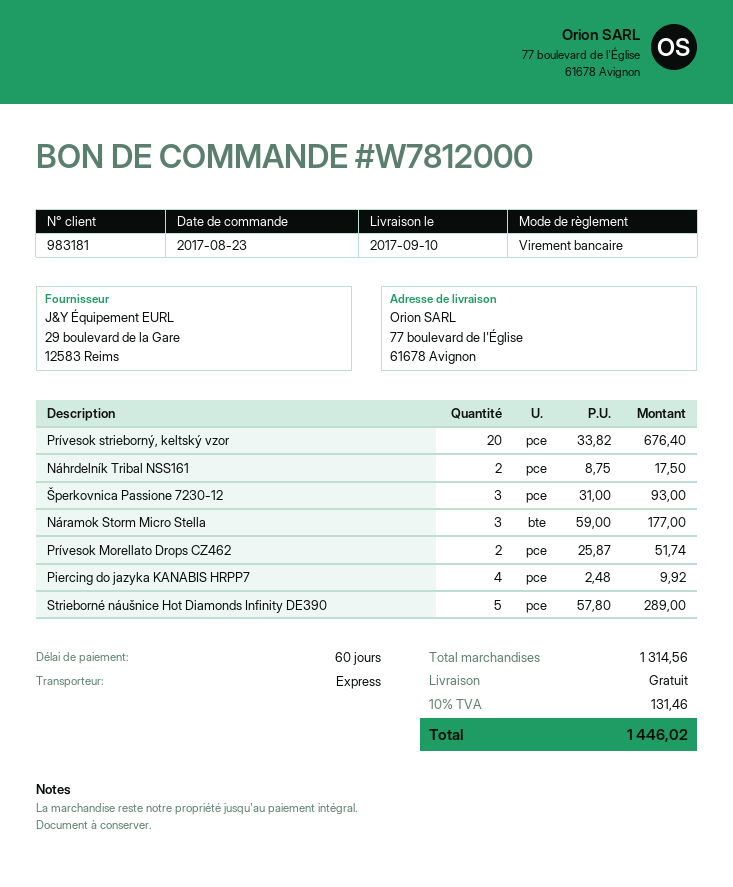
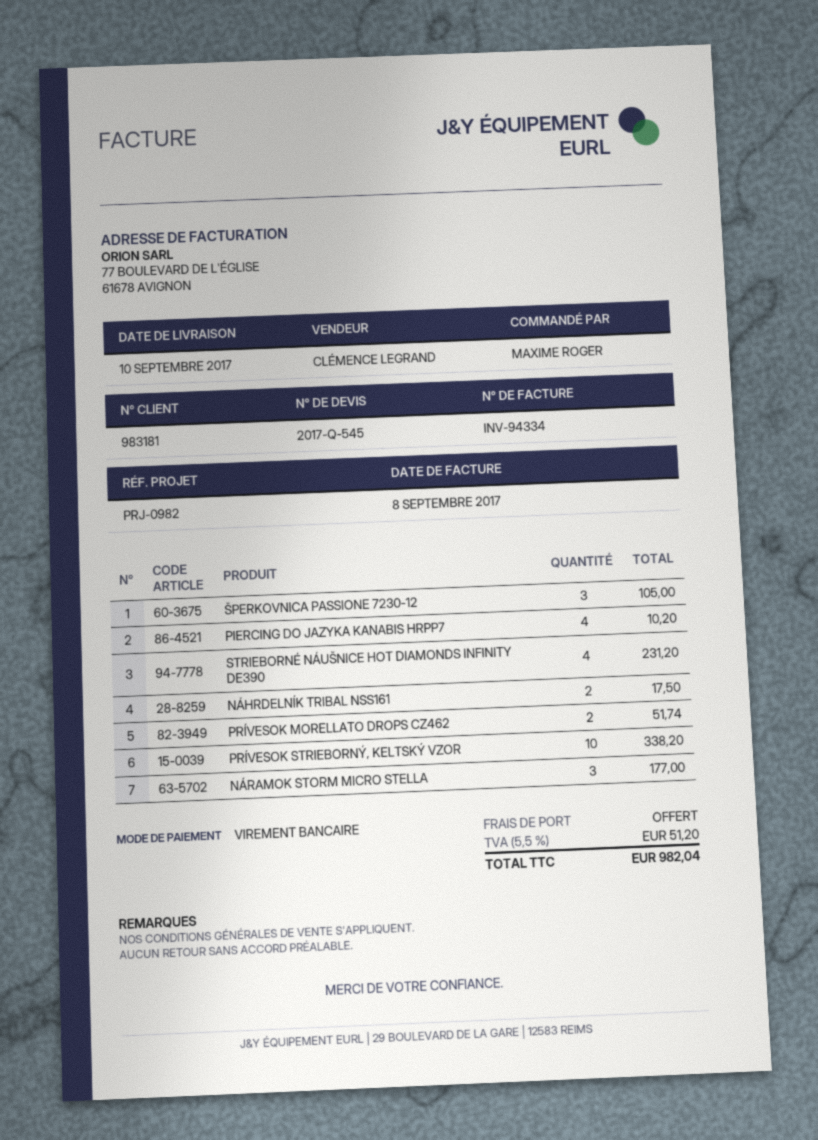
Prívesok strieborný, keltský vzor: 20 for 676.40 -> 10 for 338.20
Šperkovnica Passione 7230-12: 3 for 93.00 -> 3 for 105.00
Piercing do jazyka KANABIS HRPP7: 4 for 9.92 -> 4 for 10.20
Strieborné náušnice Hot Diamonds Infinity DE390: 5 for 289.00 -> 4 for 231.20
tax: 10% = 131.46 -> 5.5% = 51.20
total: 1446.02 -> 982.04

